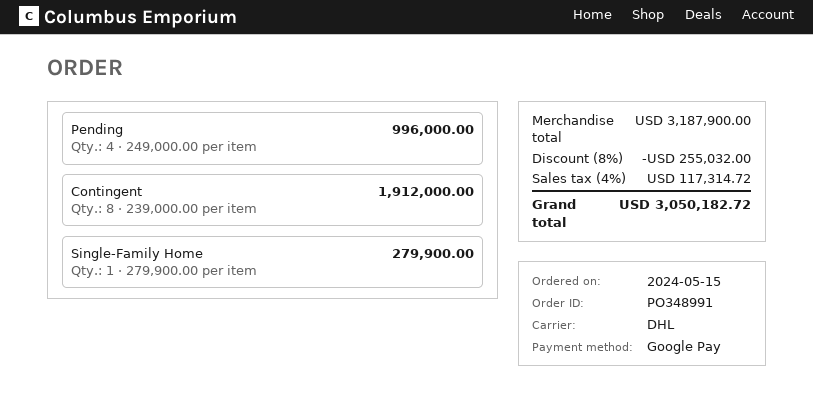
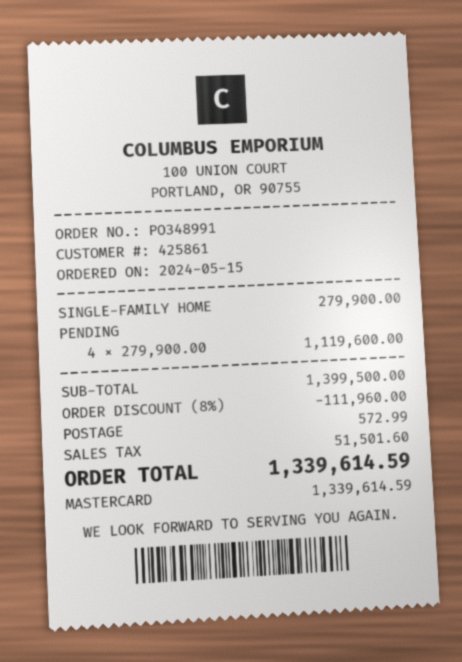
payment method: Google Pay -> Mastercard
Pending: 4 x 249000.00 = 996000.00 -> 4 x 279900.00 = 1119600.00
Contingent: 8 x 239000.00 = 1912000.00 -> none
subtotal: 3187900.00 -> 1399500.00
discount: 8% = 255032.00 -> 8% = 111960.00
shipping: none -> 572.99
tax: 117314.72 -> 51501.60
total: 3050182.72 -> 1339614.59

